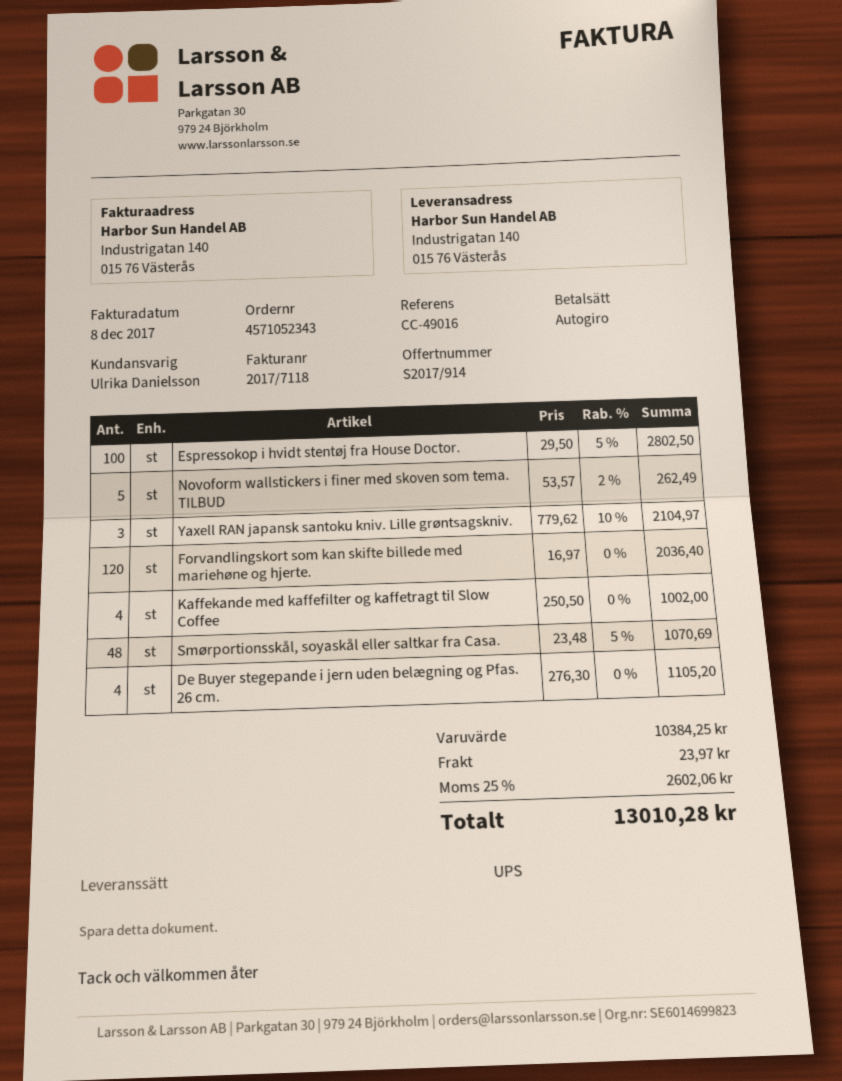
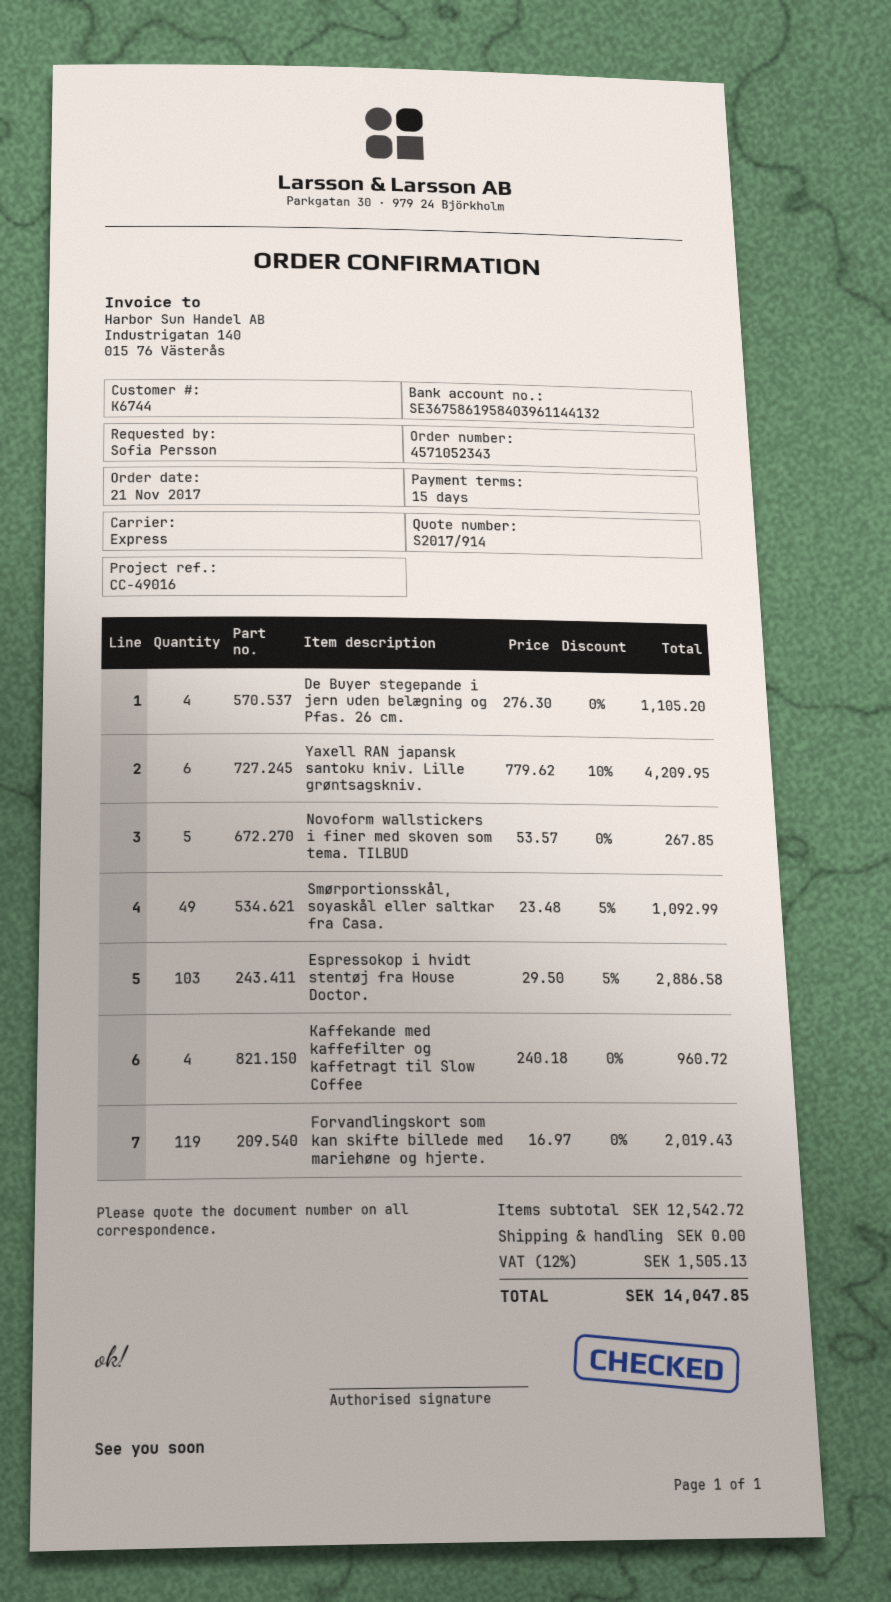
shipping method: UPS -> express
Espressokop i hvidt stentøj fra House Doctor.: 100 x 29.50 - 5% = 2802.50 -> 103 x 29.50 - 5% = 2886.58
Novoform wallstickers i finer med skoven som tema. TILBUD: 5 x 53.57 - 2% = 262.49 -> 5 x 53.57 = 267.85
Yaxell RAN japansk santoku kniv. Lille grøntsagskniv.: 3 x 779.62 - 10% = 2104.97 -> 6 x 779.62 - 10% = 4209.95
Forvandlingskort som kan skifte billede med mariehøne og hjerte.: 120 x 16.97 = 2036.40 -> 119 x 16.97 = 2019.43
Kaffekande med kaffefilter og kaffetragt til Slow Coffee: 4 x 250.50 = 1002.00 -> 4 x 240.18 = 960.72
Smørportionsskål, soyaskål eller saltkar fra Casa.: 48 x 23.48 - 5% = 1070.69 -> 49 x 23.48 - 5% = 1092.99
subtotal: 10384.25 -> 12542.72
shipping: 23.97 -> 0.00
tax: 25% = 2602.06 -> 12% = 1505.13
total: 13010.28 -> 14047.85

